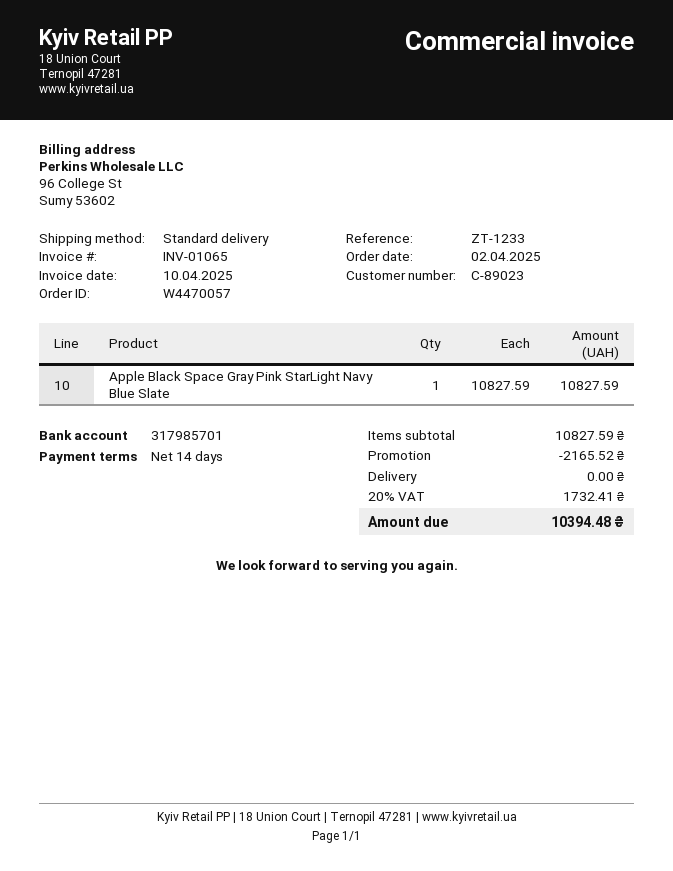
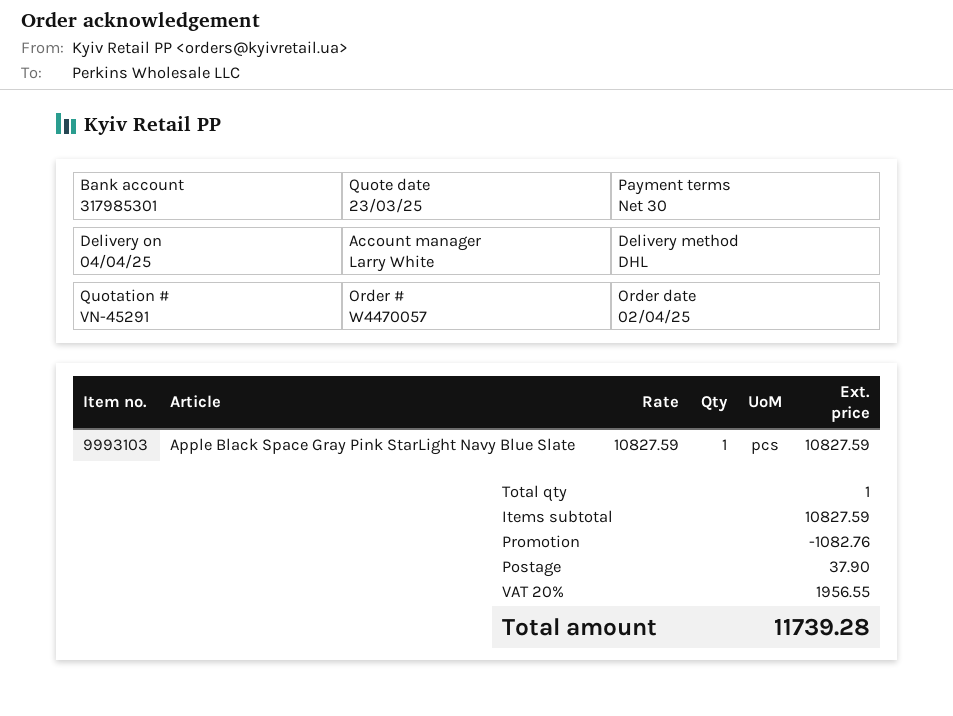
payment terms: 14 days -> 30 days
bank account: 317985701 -> 317985301
shipping method: standard -> DHL
discount: 2165.52 -> 1082.76
shipping: 0.00 -> 37.90
tax: 20% = 1732.41 -> 20% = 1956.55
total: 10394.48 -> 11739.28

